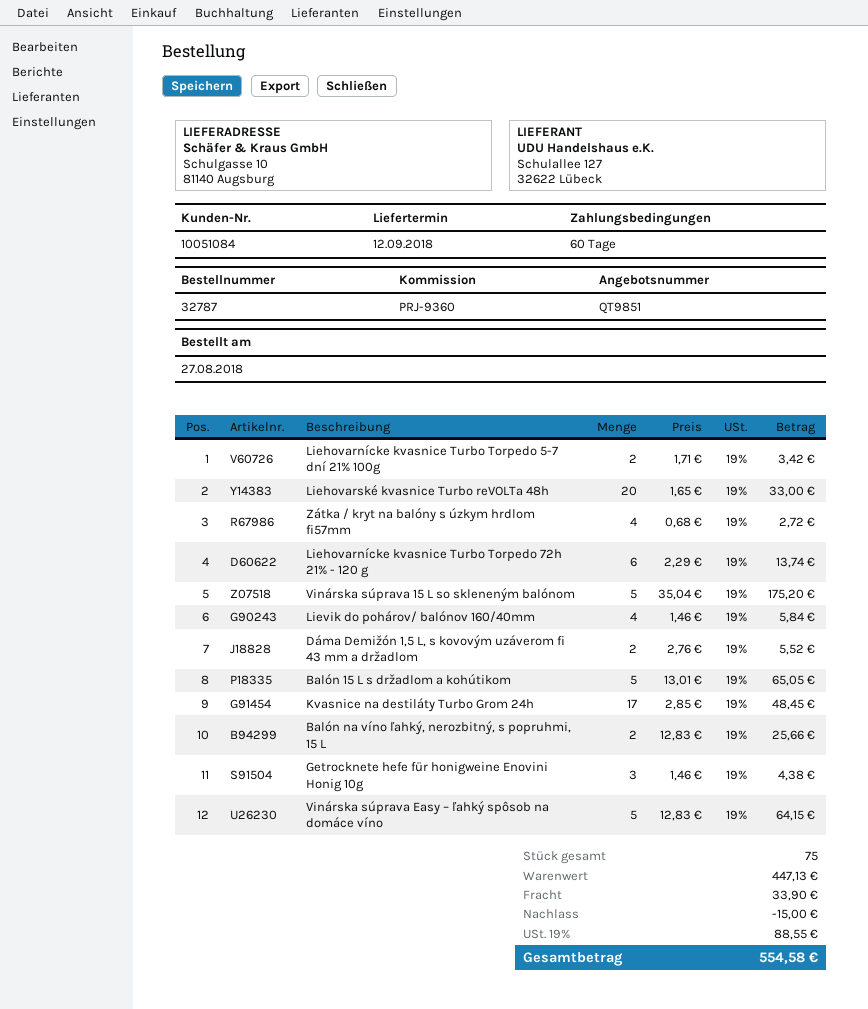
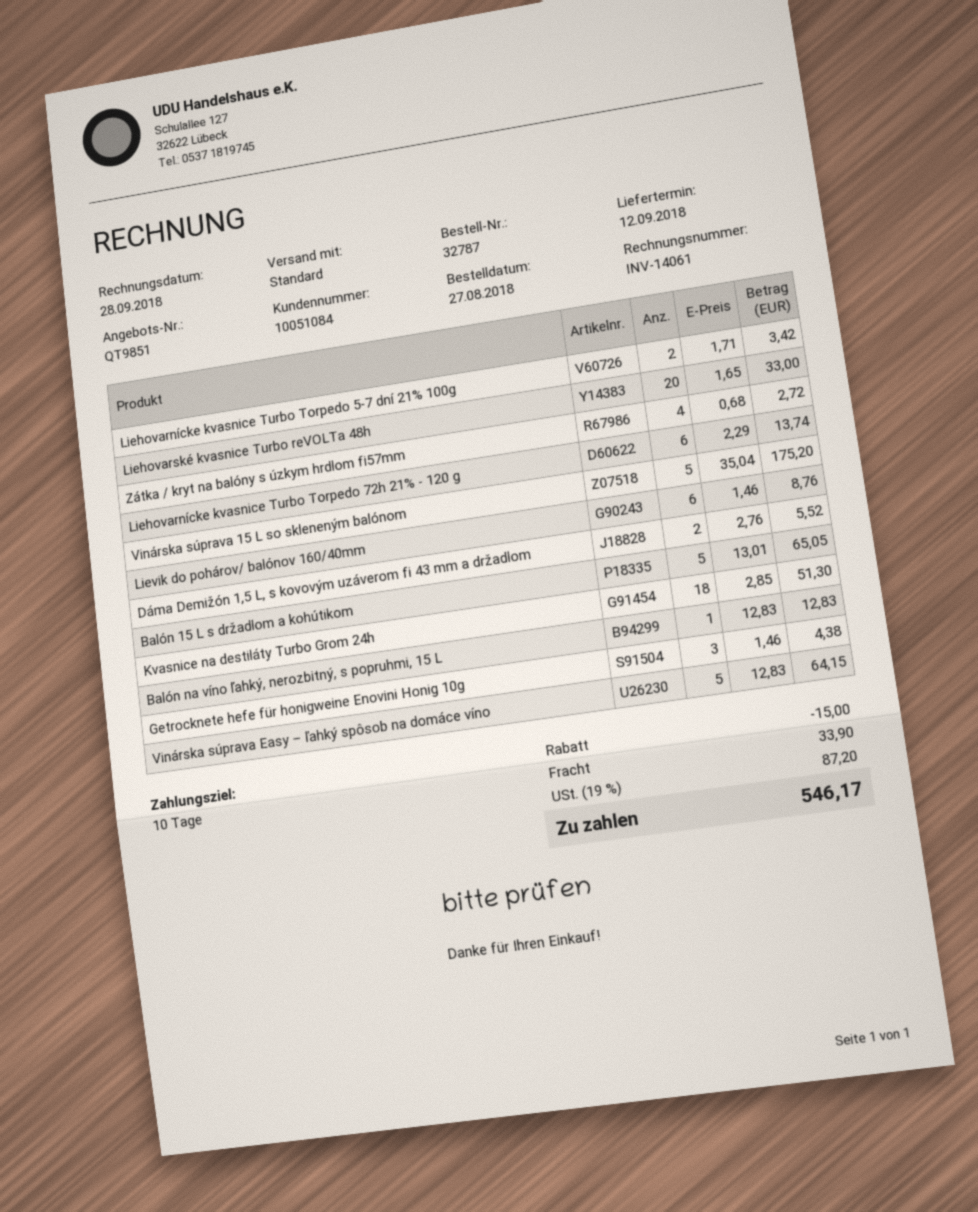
payment terms: 60 days -> 10 days
Lievik do pohárov/ balónov 160/40mm: 4 x 1.46 = 5.84 -> 6 x 1.46 = 8.76
Kvasnice na destiláty Turbo Grom 24h: 17 x 2.85 = 48.45 -> 18 x 2.85 = 51.30
Balón na víno ľahký, nerozbitný, s popruhmi, 15 L: 2 x 12.83 = 25.66 -> 1 x 12.83 = 12.83
tax: 19% = 88.55 -> 19% = 87.20
total: 554.58 -> 546.17

